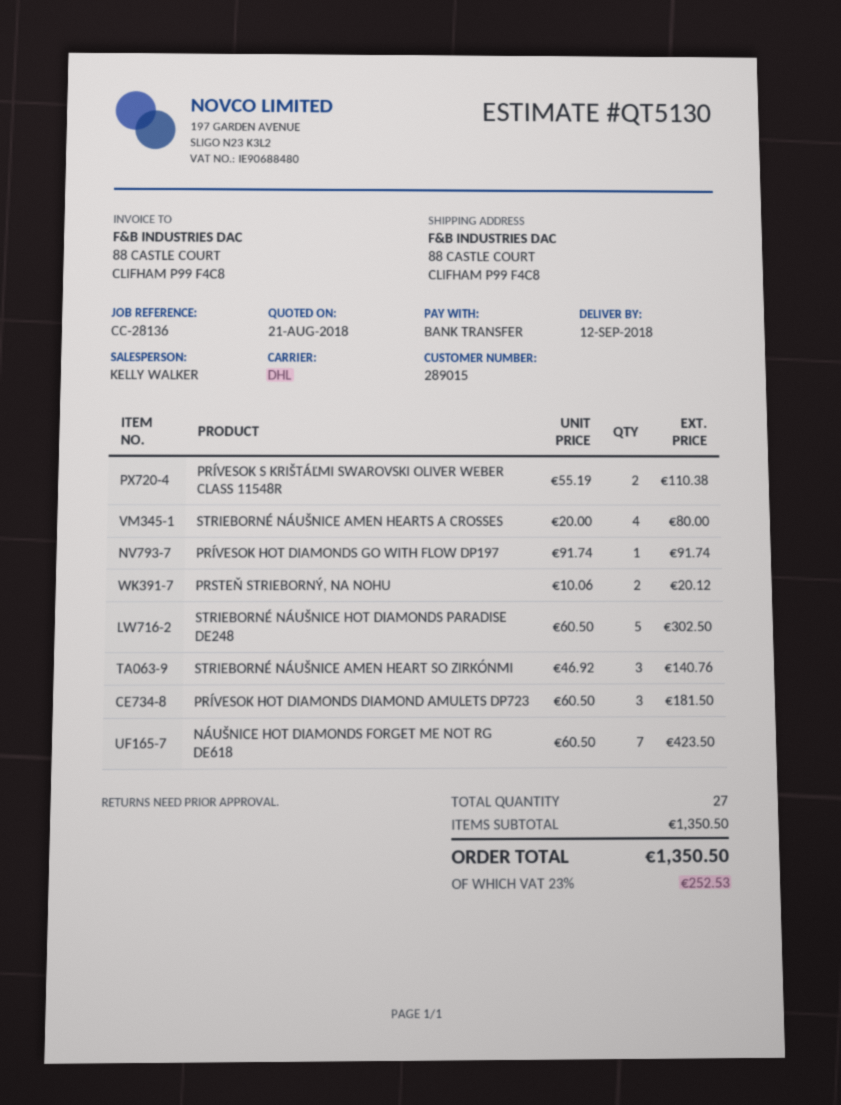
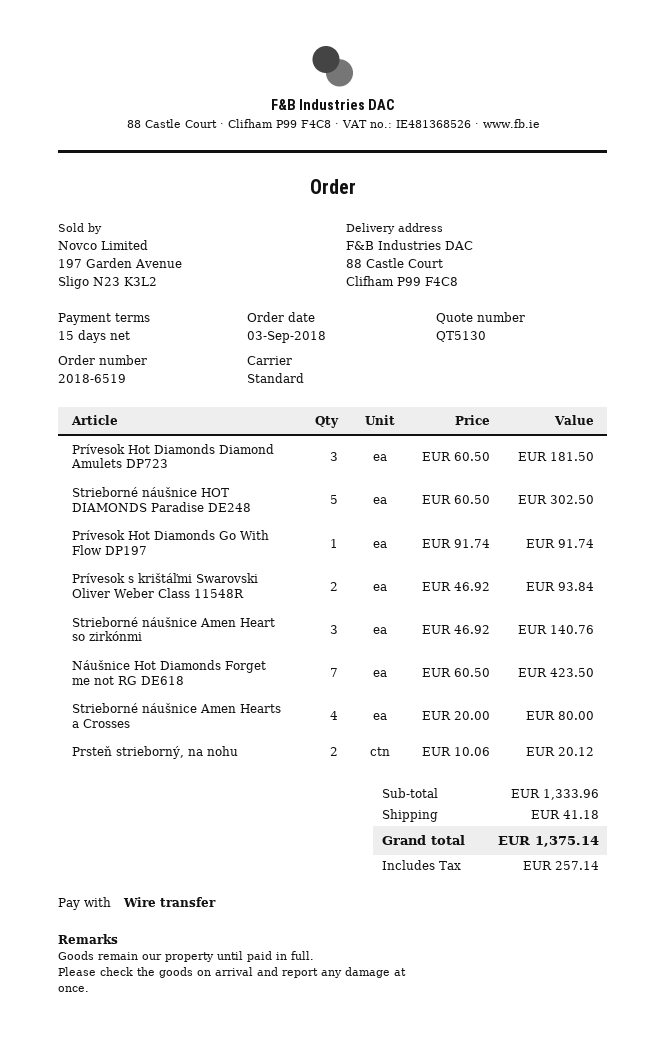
shipping method: DHL -> standard
PRÍVESOK S KRIŠTÁĽMI SWAROVSKI OLIVER WEBER CLASS 11548R: 2 x 55.19 = 110.38 -> 2 x 46.92 = 93.84
subtotal: 1350.50 -> 1333.96
shipping: none -> 41.18
tax: 252.53 -> 257.14
total: 1350.50 -> 1375.14

